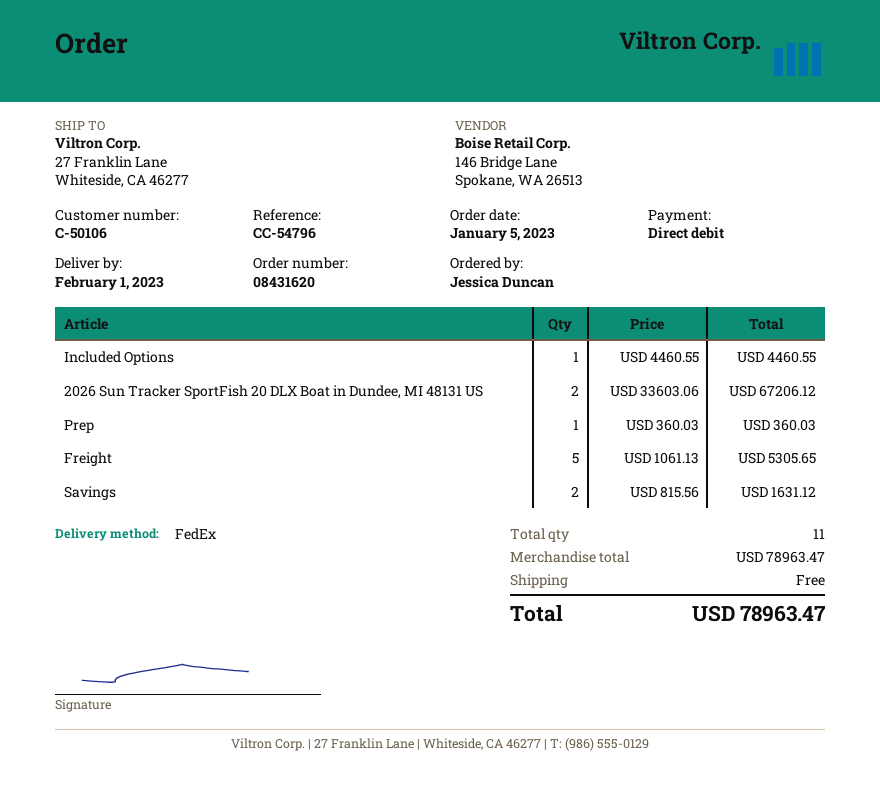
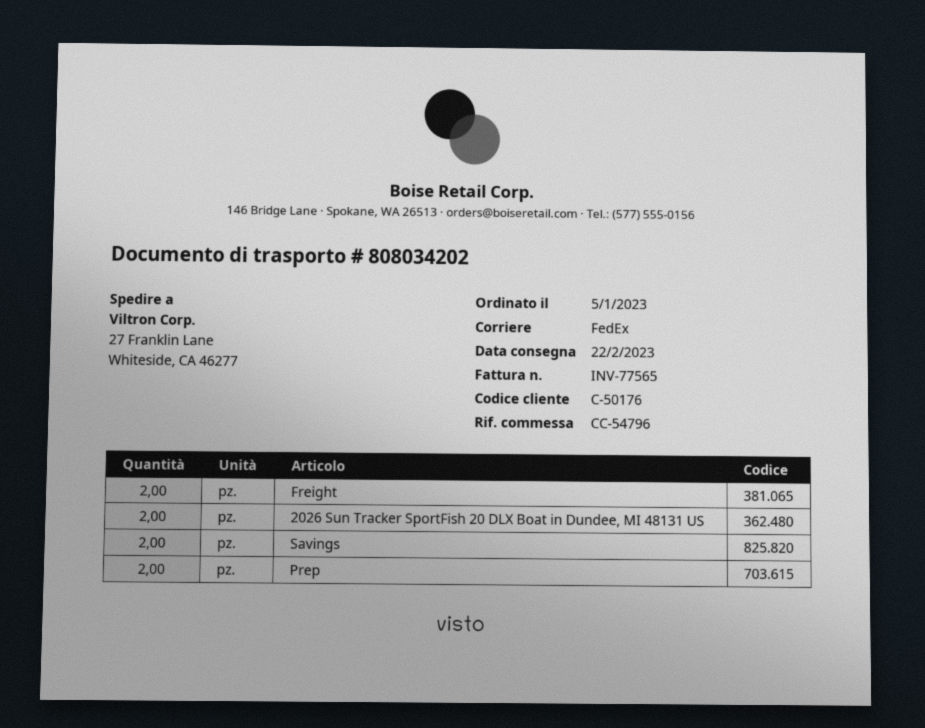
delivery date: 2023-02-01 -> 2023-02-22
customer number: C-50106 -> C-50176
Included Options: 1 -> none
Prep: 1 -> 2
Freight: 5 -> 2

